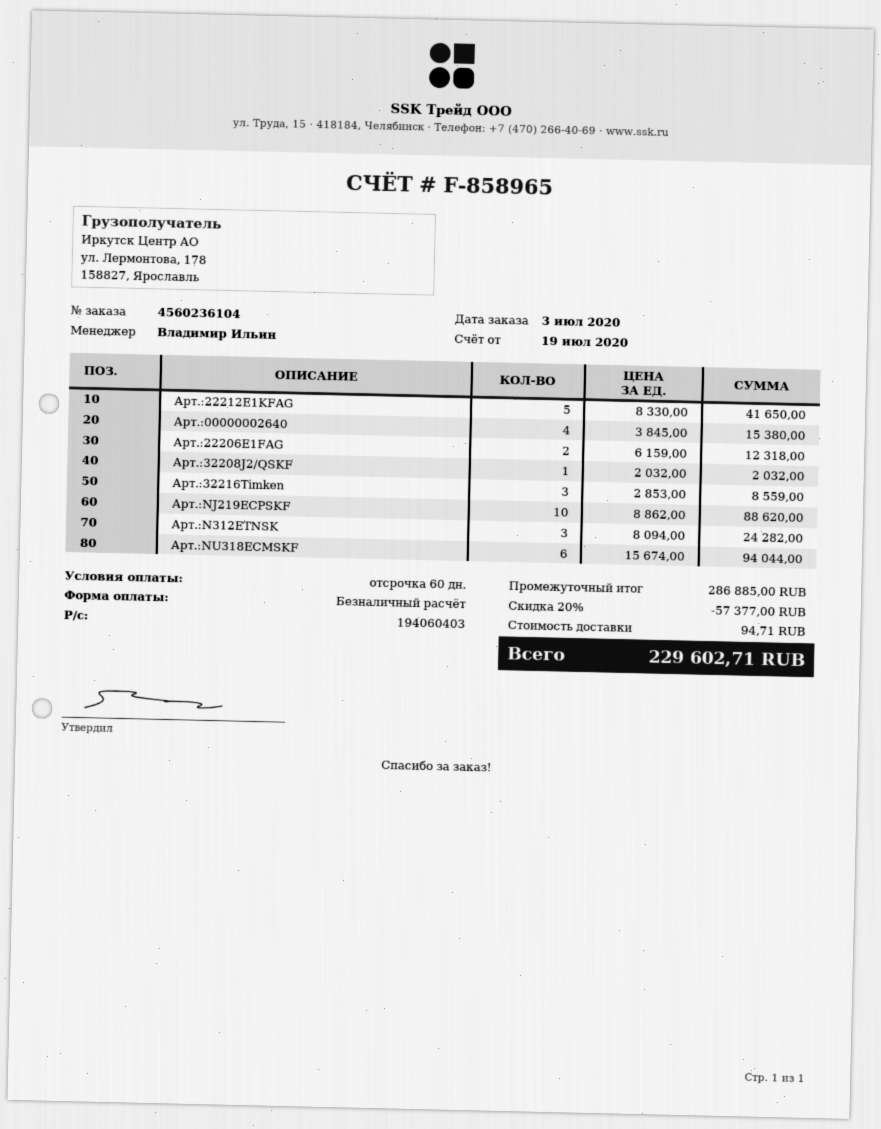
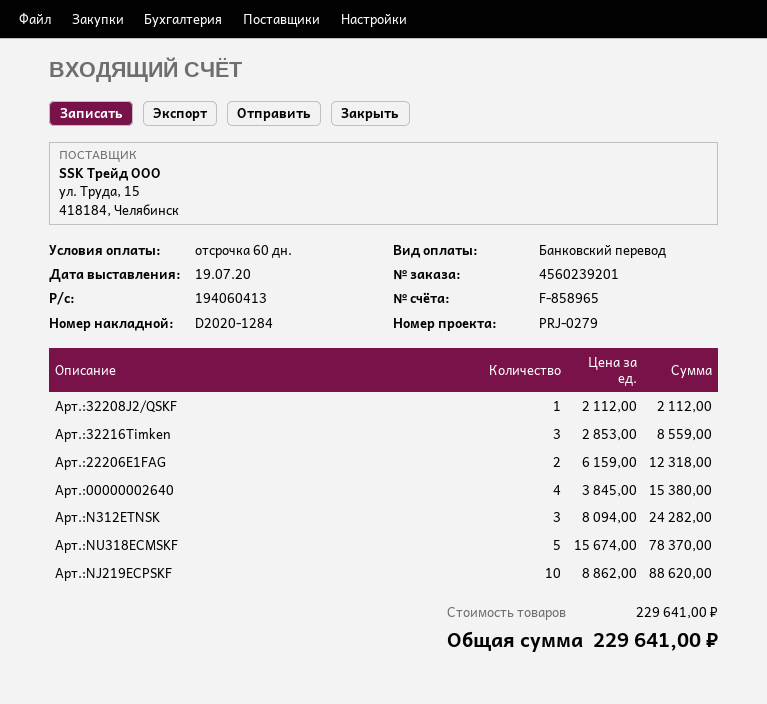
order number: 4560236104 -> 4560239201
bank account: 194060403 -> 194060413
Арт.:22212E1KFAG: 5 x 8330.00 = 41650.00 -> none
Арт.:32208J2/QSKF: 1 x 2032.00 = 2032.00 -> 1 x 2112.00 = 2112.00
Арт.:NU318ECMSKF: 6 x 15674.00 = 94044.00 -> 5 x 15674.00 = 78370.00
subtotal: 286885.00 -> 229641.00
discount: 20% = 57377.00 -> none
shipping: 94.71 -> none
total: 229602.71 -> 229641.00

